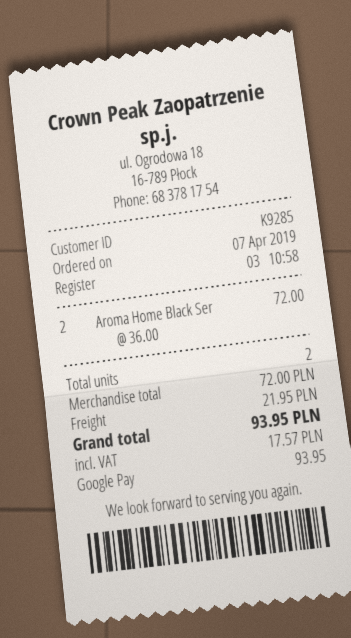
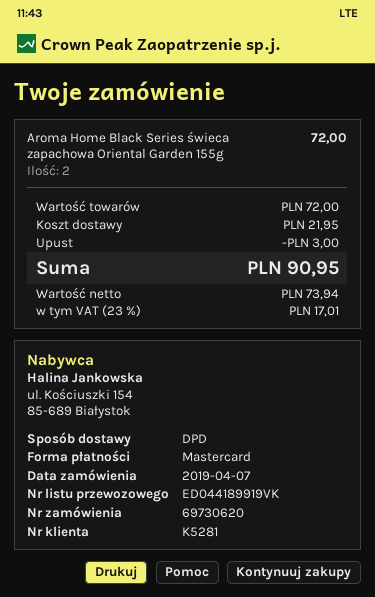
customer number: K9285 -> K5281
payment method: Google Pay -> Mastercard
discount: none -> 3.00
tax: 17.57 -> 17.01
total: 93.95 -> 90.95

